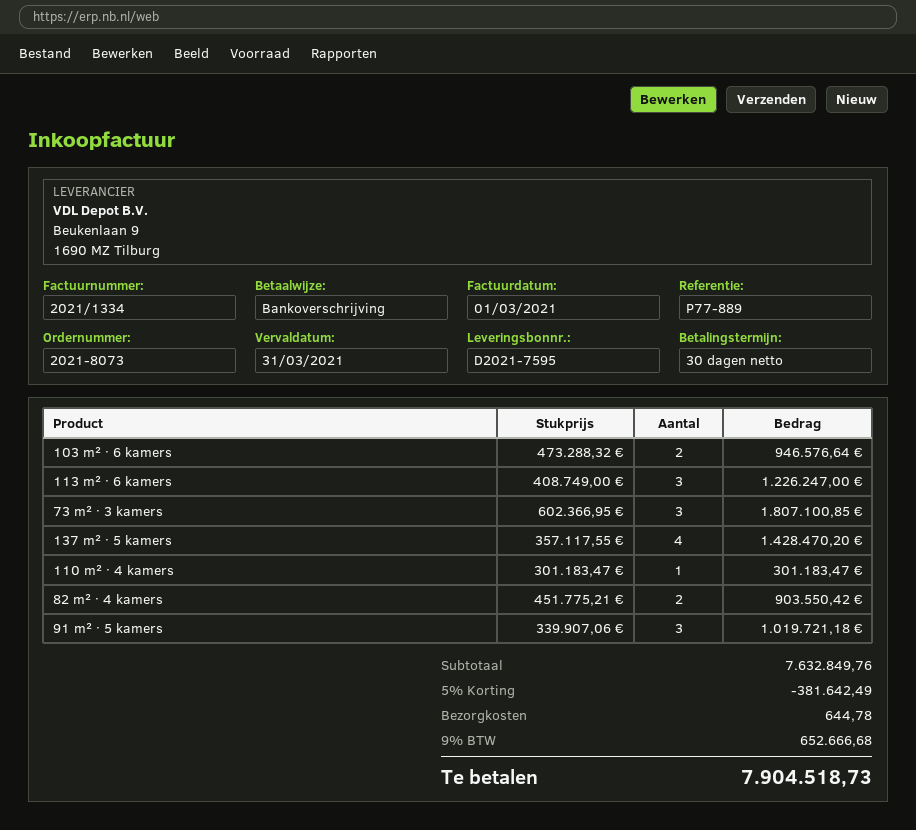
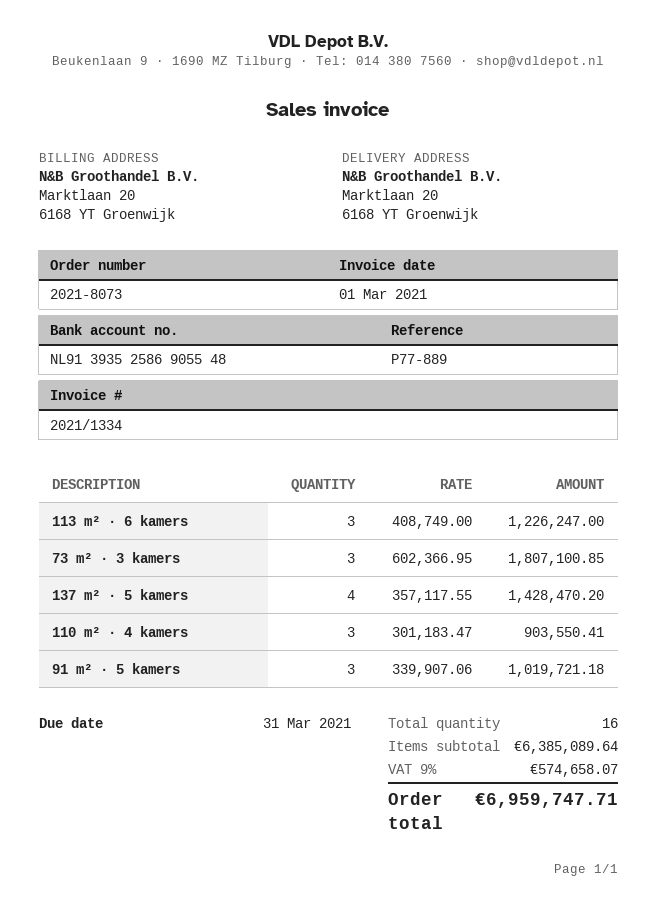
103 m² · 6 kamers: 2 x 473288.32 = 946576.64 -> none
110 m² · 4 kamers: 1 x 301183.47 = 301183.47 -> 3 x 301183.47 = 903550.41
82 m² · 4 kamers: 2 x 451775.21 = 903550.42 -> none
subtotal: 7632849.76 -> 6385089.64
discount: 5% = 381642.49 -> none
shipping: 644.78 -> none
tax: 9% = 652666.68 -> 9% = 574658.07
total: 7904518.73 -> 6959747.71

